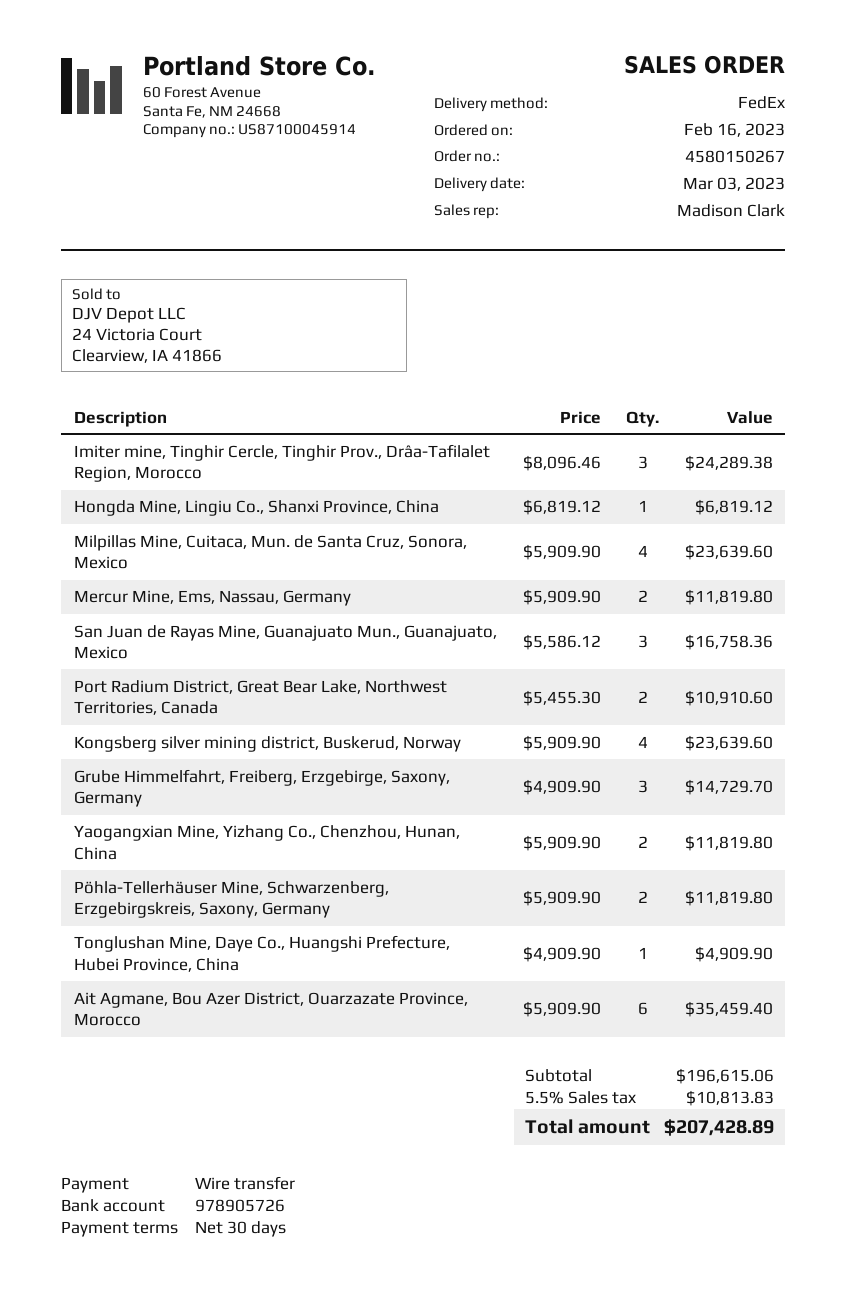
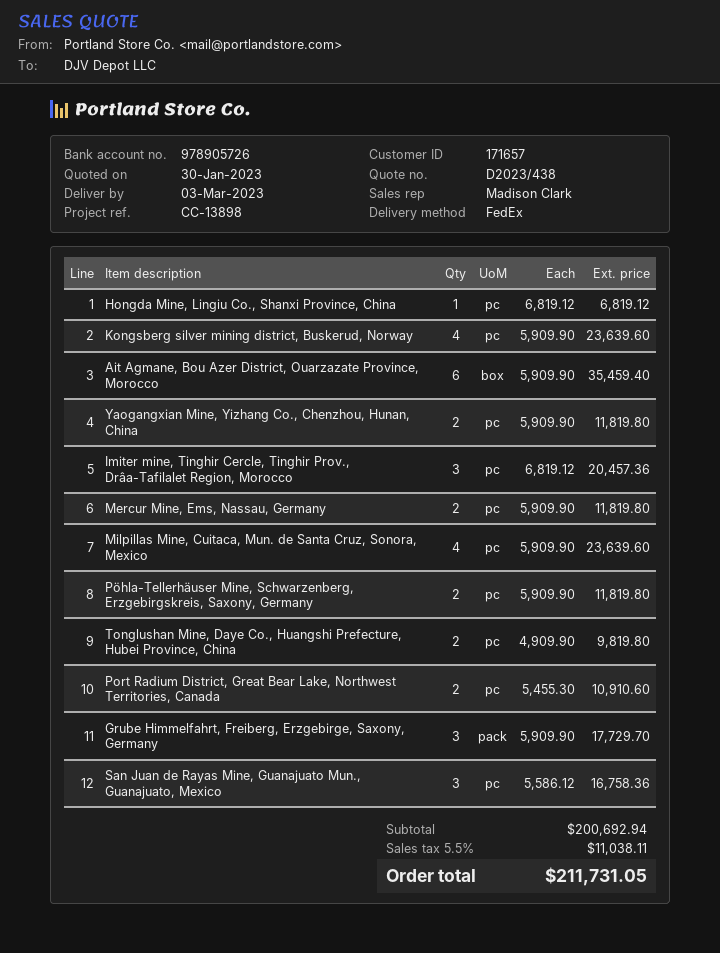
Imiter mine, Tinghir Cercle, Tinghir Prov., Drâa-Tafilalet Region, Morocco: 3 x 8096.46 = 24289.38 -> 3 x 6819.12 = 20457.36
Grube Himmelfahrt, Freiberg, Erzgebirge, Saxony, Germany: 3 x 4909.90 = 14729.70 -> 3 x 5909.90 = 17729.70
Tonglushan Mine, Daye Co., Huangshi Prefecture, Hubei Province, China: 1 x 4909.90 = 4909.90 -> 2 x 4909.90 = 9819.80
subtotal: 196615.06 -> 200692.94
tax: 5.5% = 10813.83 -> 5.5% = 11038.11
total: 207428.89 -> 211731.05

